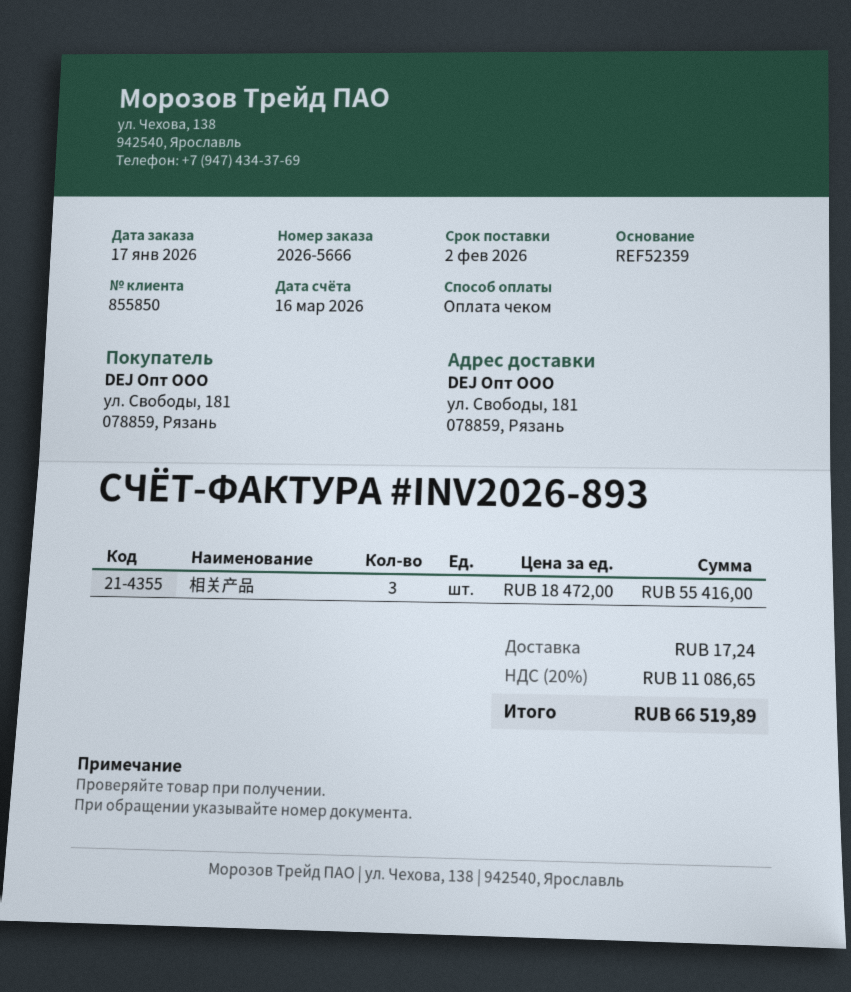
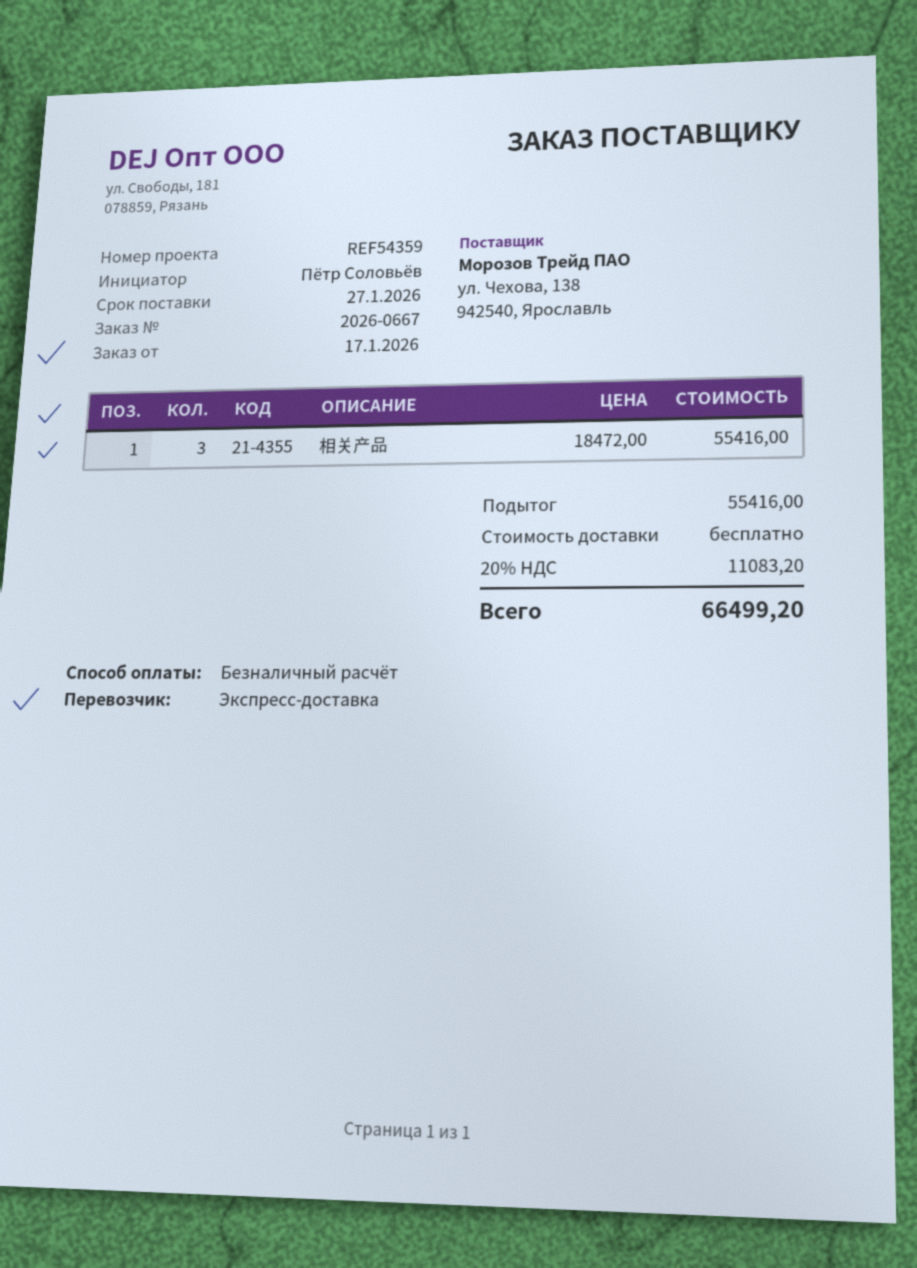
order number: 2026-5666 -> 2026-0667
delivery date: 2026-02-02 -> 2026-01-27
reference: REF52359 -> REF54359
payment method: cheque -> bank transfer
shipping: 17.24 -> 0.00
tax: 20% = 11086.65 -> 20% = 11083.20
total: 66519.89 -> 66499.20

